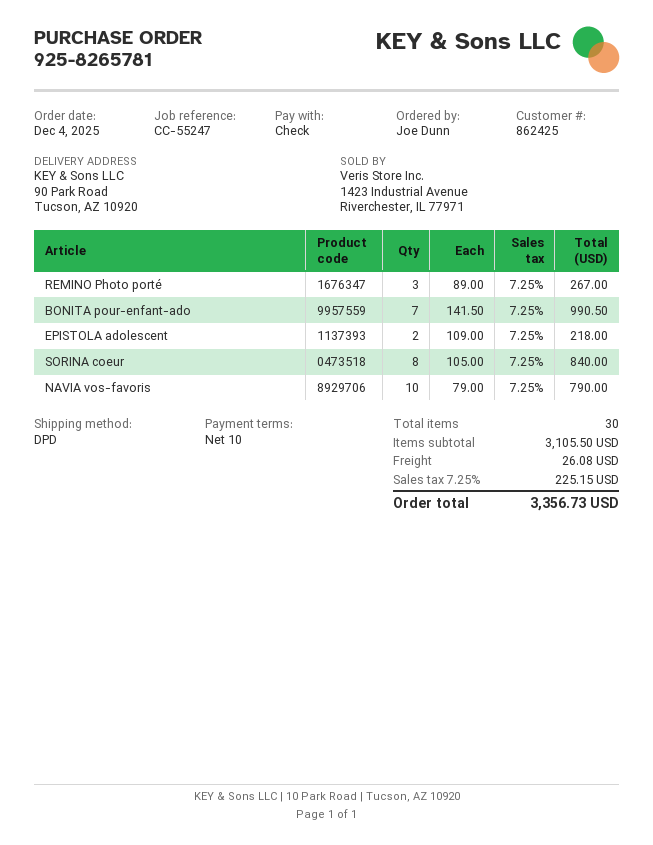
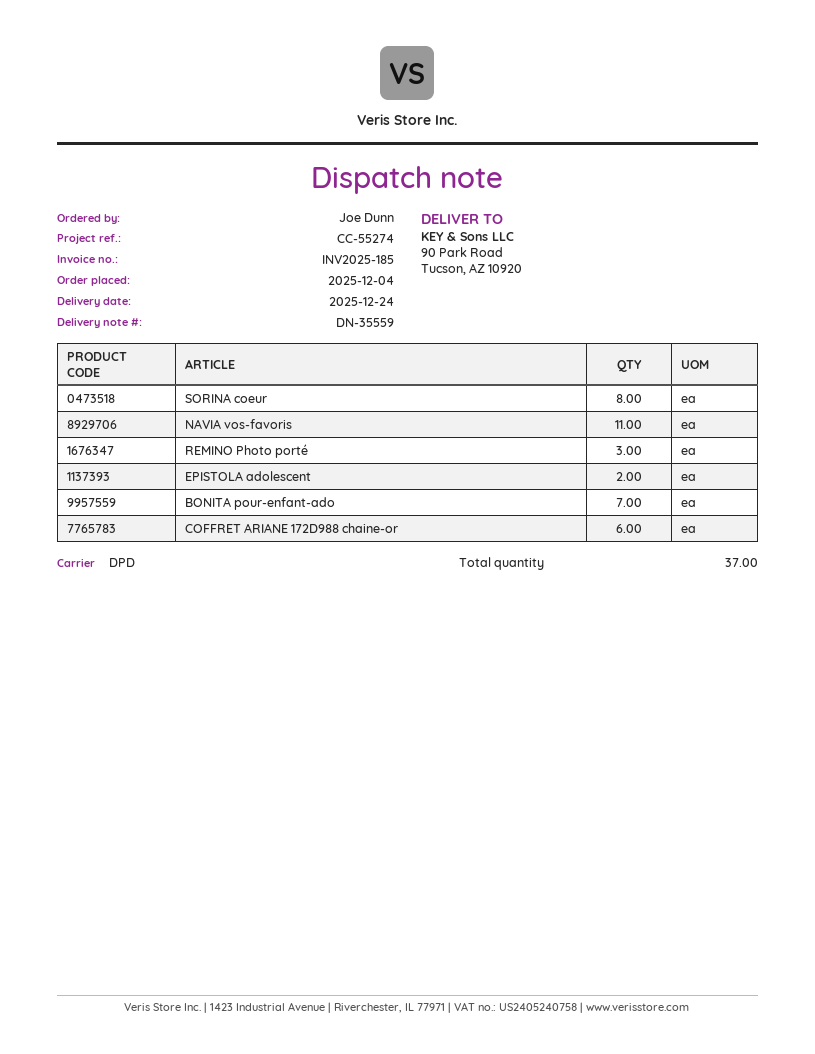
reference: CC-55247 -> CC-55274
NAVIA vos-favoris: 10 -> 11
COFFRET ARIANE 172D988 chaine-or: none -> 6
total quantity: 30 -> 37

